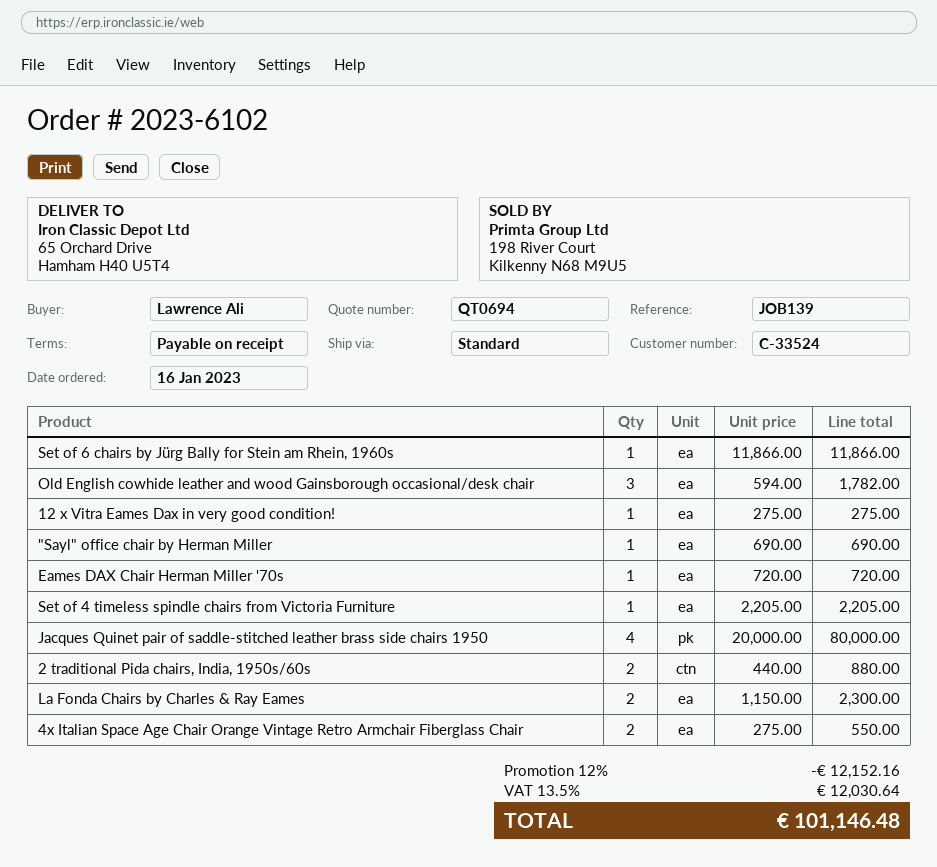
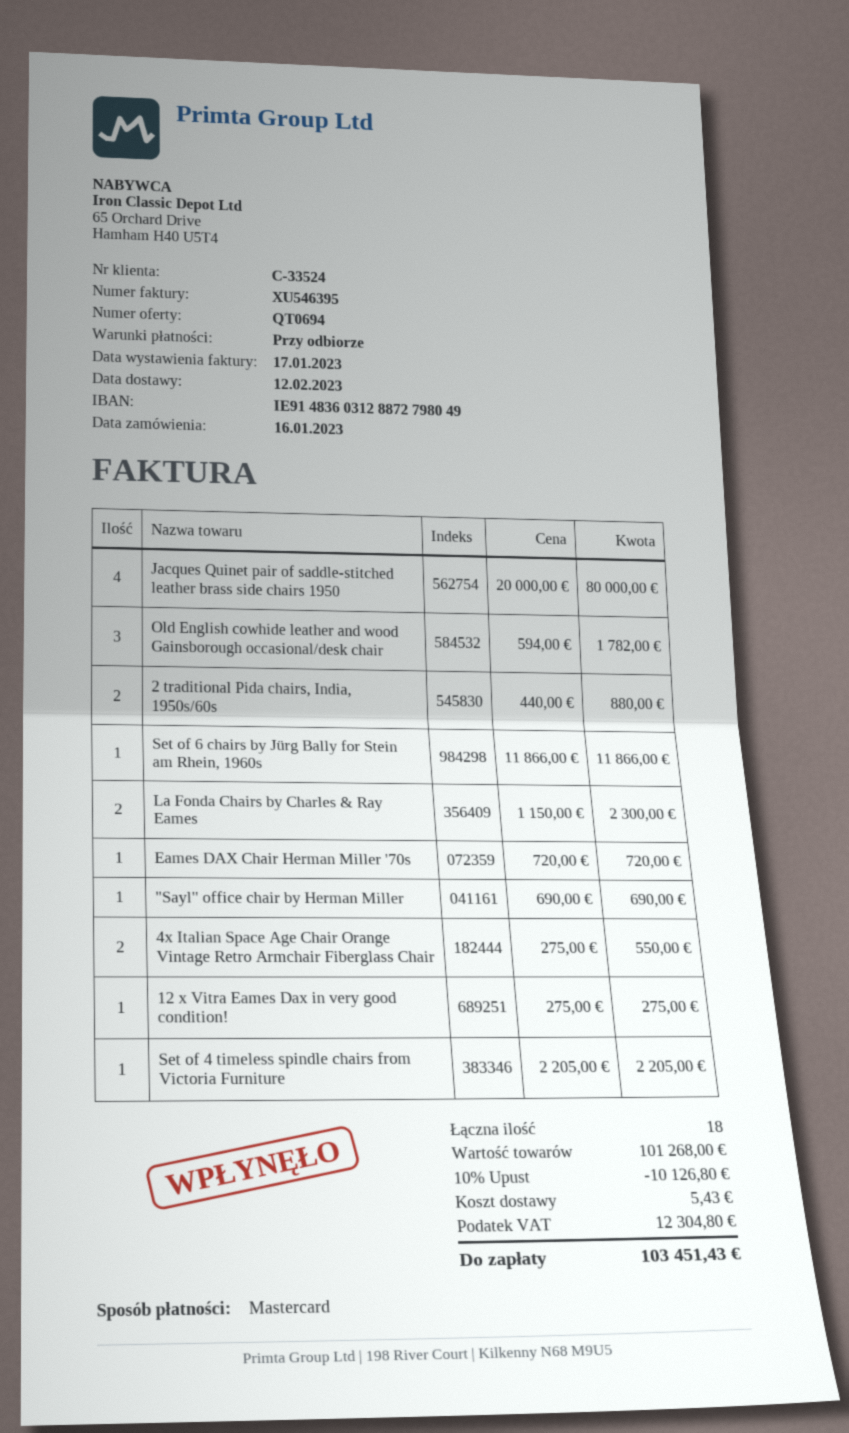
discount: 12% = 12152.16 -> 10% = 10126.80
shipping: none -> 5.43
tax: 12030.64 -> 12304.80
total: 101146.48 -> 103451.43

